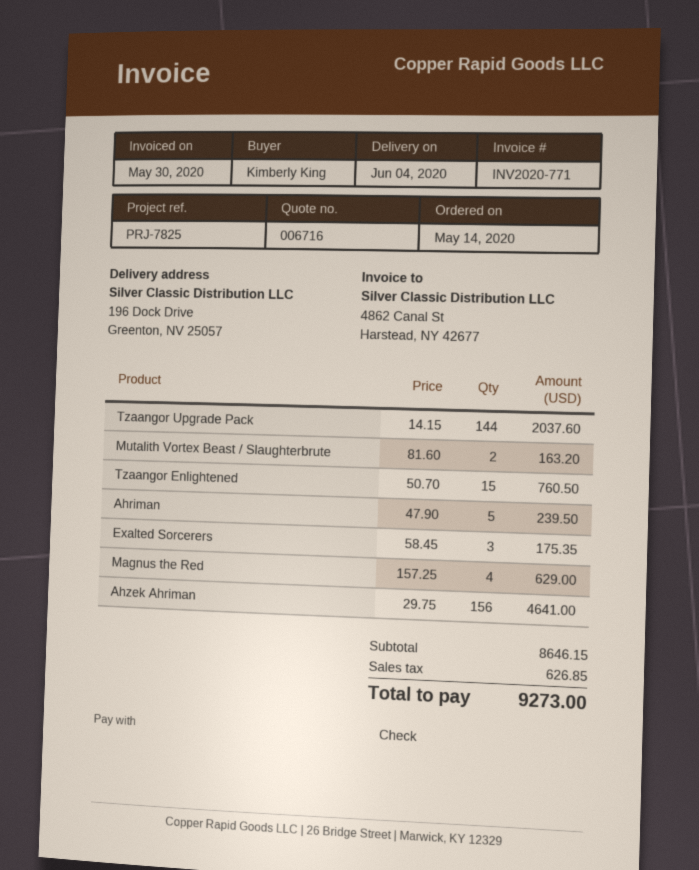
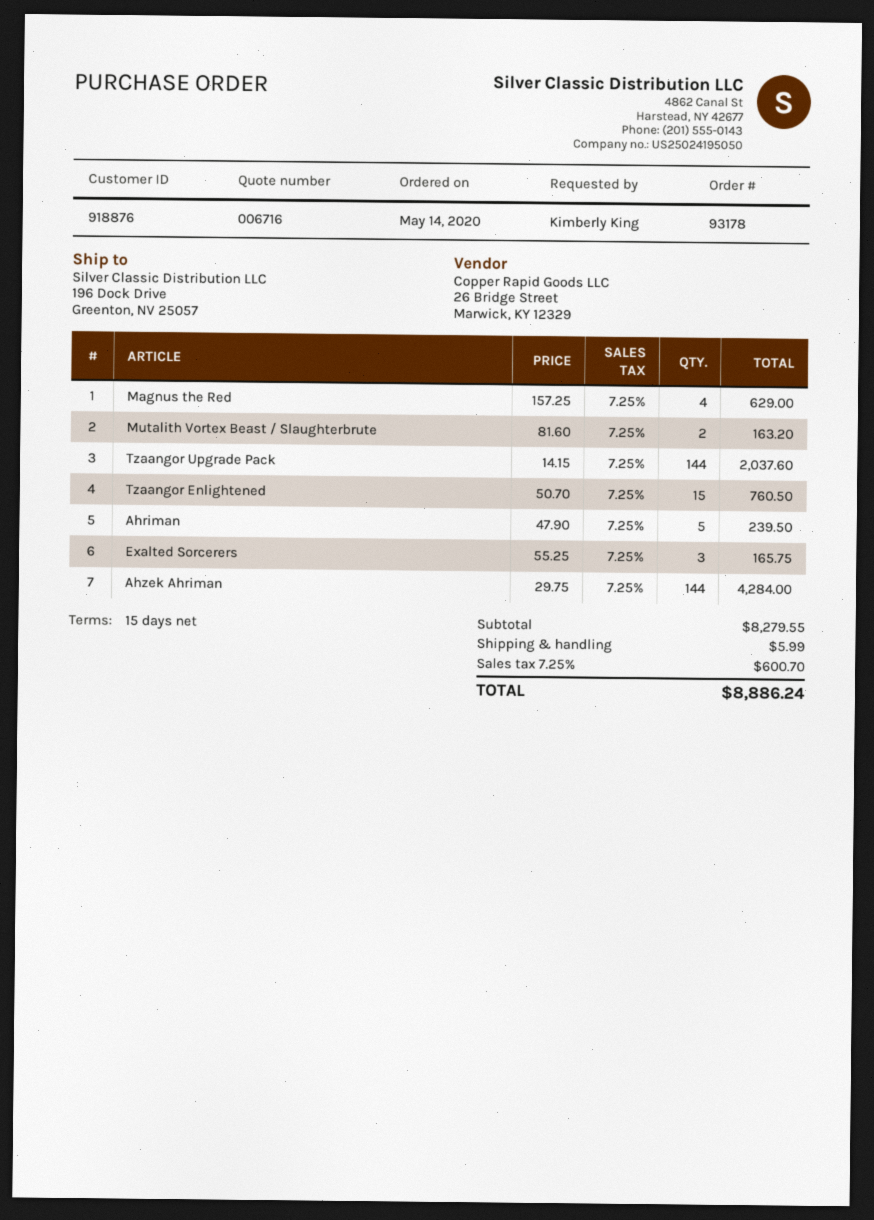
Exalted Sorcerers: 3 x 58.45 = 175.35 -> 3 x 55.25 = 165.75
Ahzek Ahriman: 156 x 29.75 = 4641.00 -> 144 x 29.75 = 4284.00
subtotal: 8646.15 -> 8279.55
shipping: none -> 5.99
tax: 626.85 -> 600.70
total: 9273.00 -> 8886.24

